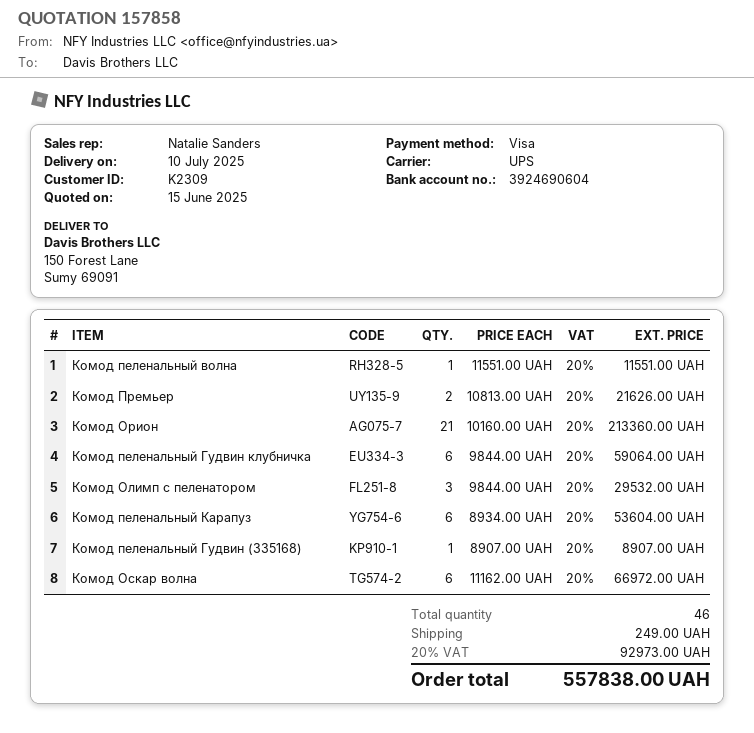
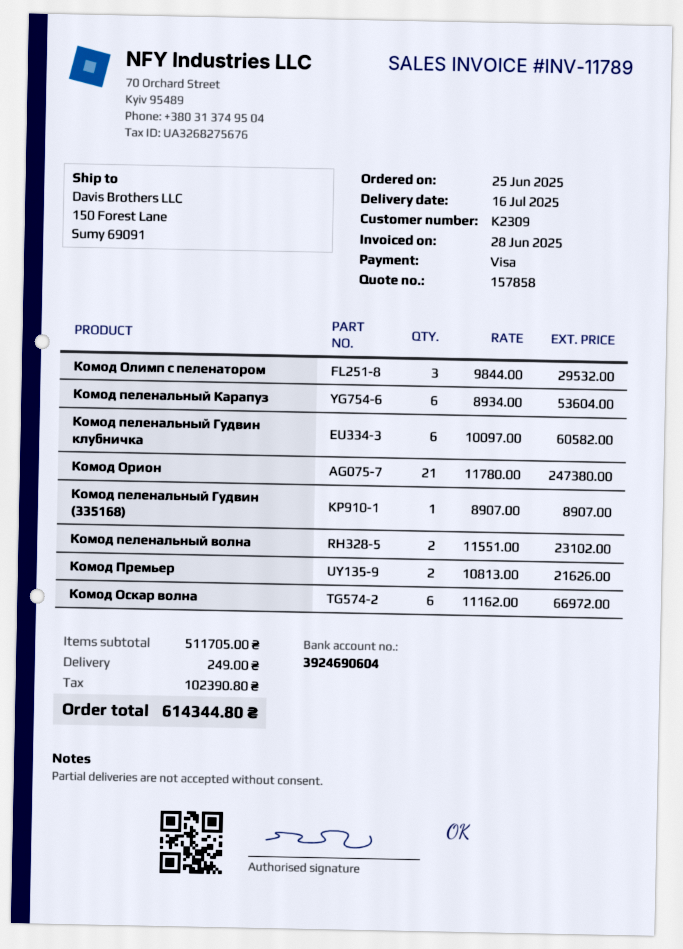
delivery date: 2025-07-10 -> 2025-07-16
Комод пеленальный волна: 1 x 11551.00 = 11551.00 -> 2 x 11551.00 = 23102.00
Комод Орион: 21 x 10160.00 = 213360.00 -> 21 x 11780.00 = 247380.00
Комод пеленальный Гудвин клубничка: 6 x 9844.00 = 59064.00 -> 6 x 10097.00 = 60582.00
tax: 92973.00 -> 102390.80
total: 557838.00 -> 614344.80

